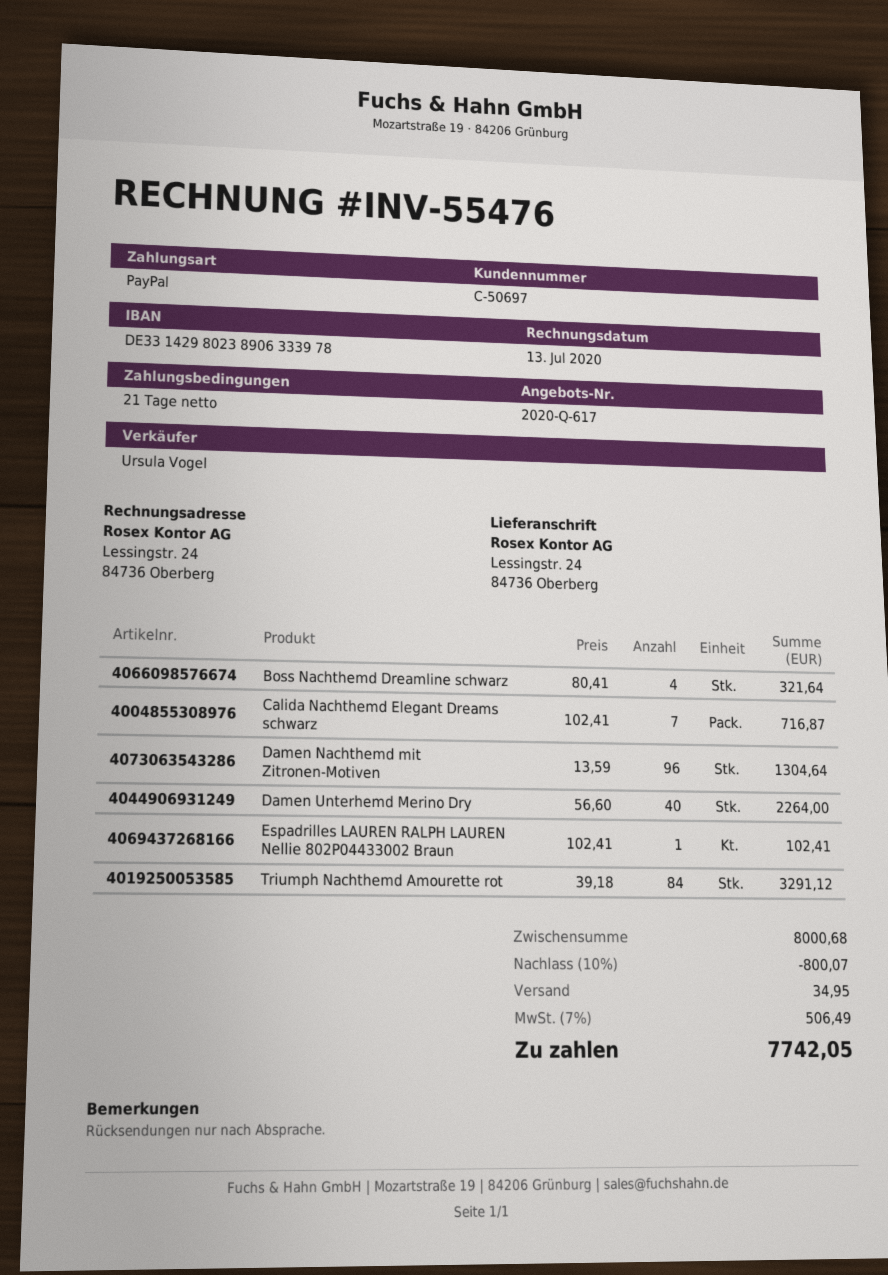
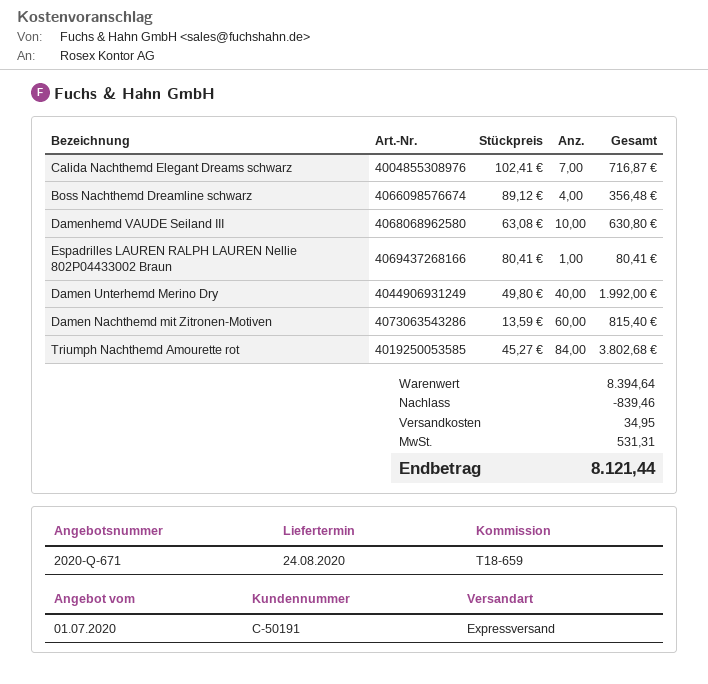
quote number: 2020-Q-617 -> 2020-Q-671
customer number: C-50697 -> C-50191
Boss Nachthemd Dreamline schwarz: 4 x 80.41 = 321.64 -> 4 x 89.12 = 356.48
Damen Nachthemd mit Zitronen-Motiven: 96 x 13.59 = 1304.64 -> 60 x 13.59 = 815.40
Damen Unterhemd Merino Dry: 40 x 56.60 = 2264.00 -> 40 x 49.80 = 1992.00
Espadrilles LAUREN RALPH LAUREN Nellie 802P04433002 Braun: 1 x 102.41 = 102.41 -> 1 x 80.41 = 80.41
Triumph Nachthemd Amourette rot: 84 x 39.18 = 3291.12 -> 84 x 45.27 = 3802.68
Damenhemd VAUDE Seiland III: none -> 10 x 63.08 = 630.80
subtotal: 8000.68 -> 8394.64
discount: 800.07 -> 839.46
tax: 506.49 -> 531.31
total: 7742.05 -> 8121.44

